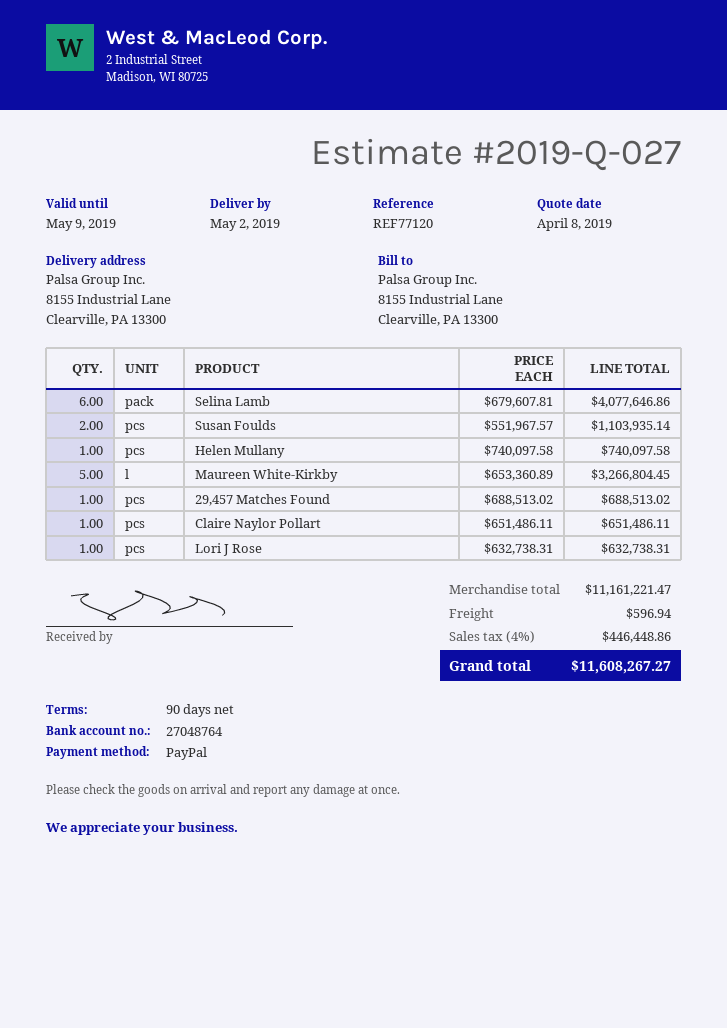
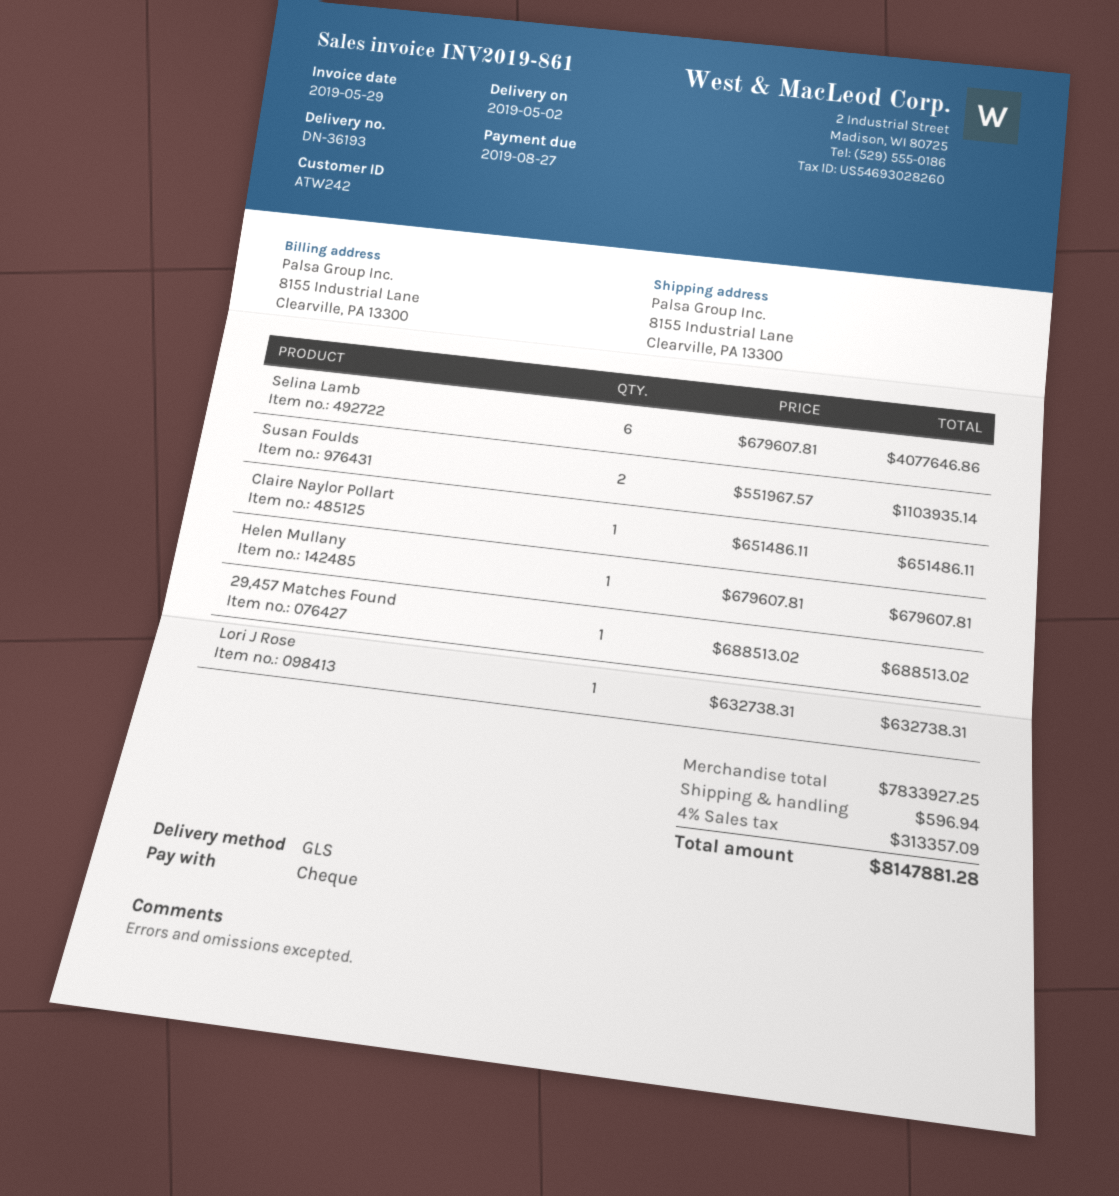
payment method: PayPal -> cheque
Helen Mullany: 1 x 740097.58 = 740097.58 -> 1 x 679607.81 = 679607.81
Maureen White-Kirkby: 5 x 653360.89 = 3266804.45 -> none
subtotal: 11161221.47 -> 7833927.25
tax: 4% = 446448.86 -> 4% = 313357.09
total: 11608267.27 -> 8147881.28

